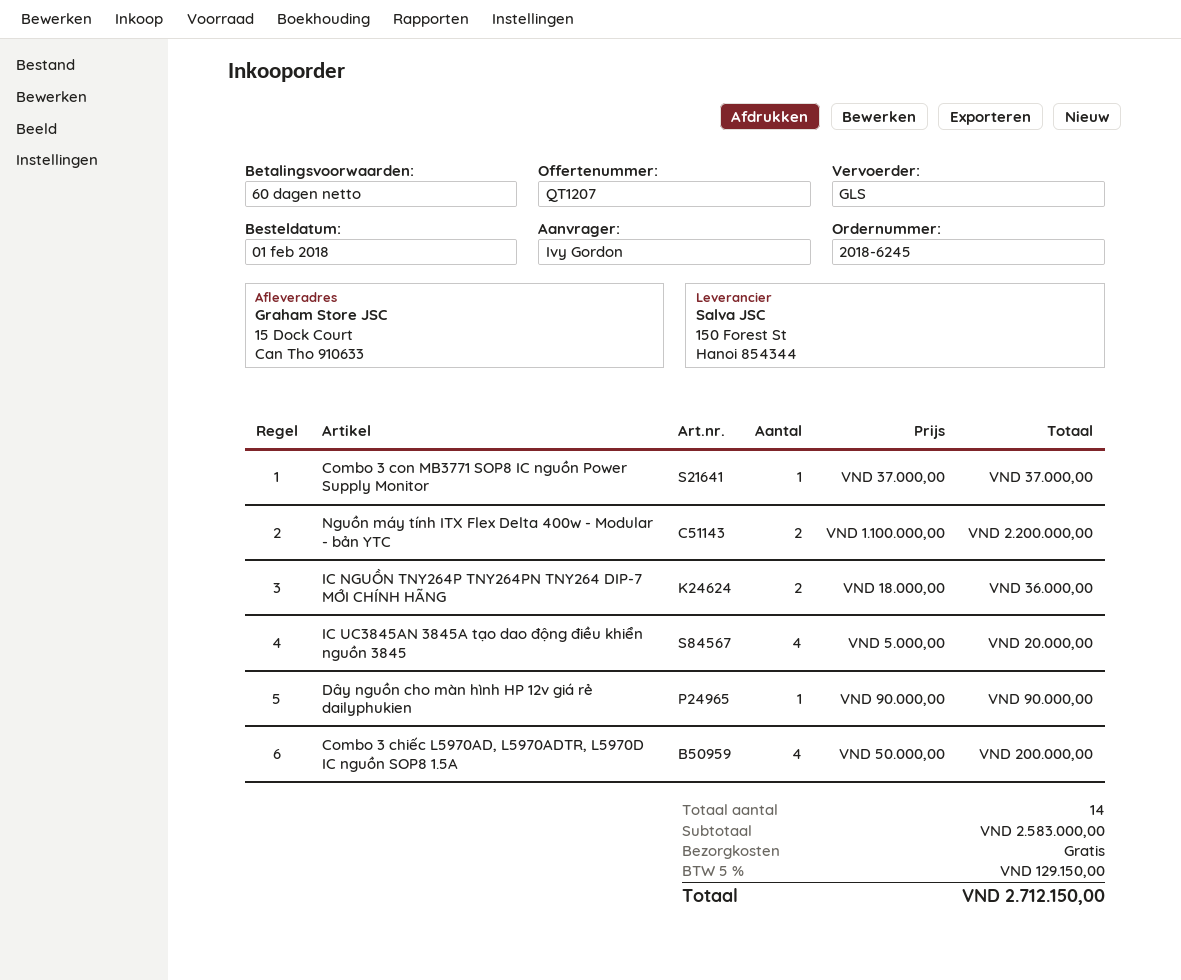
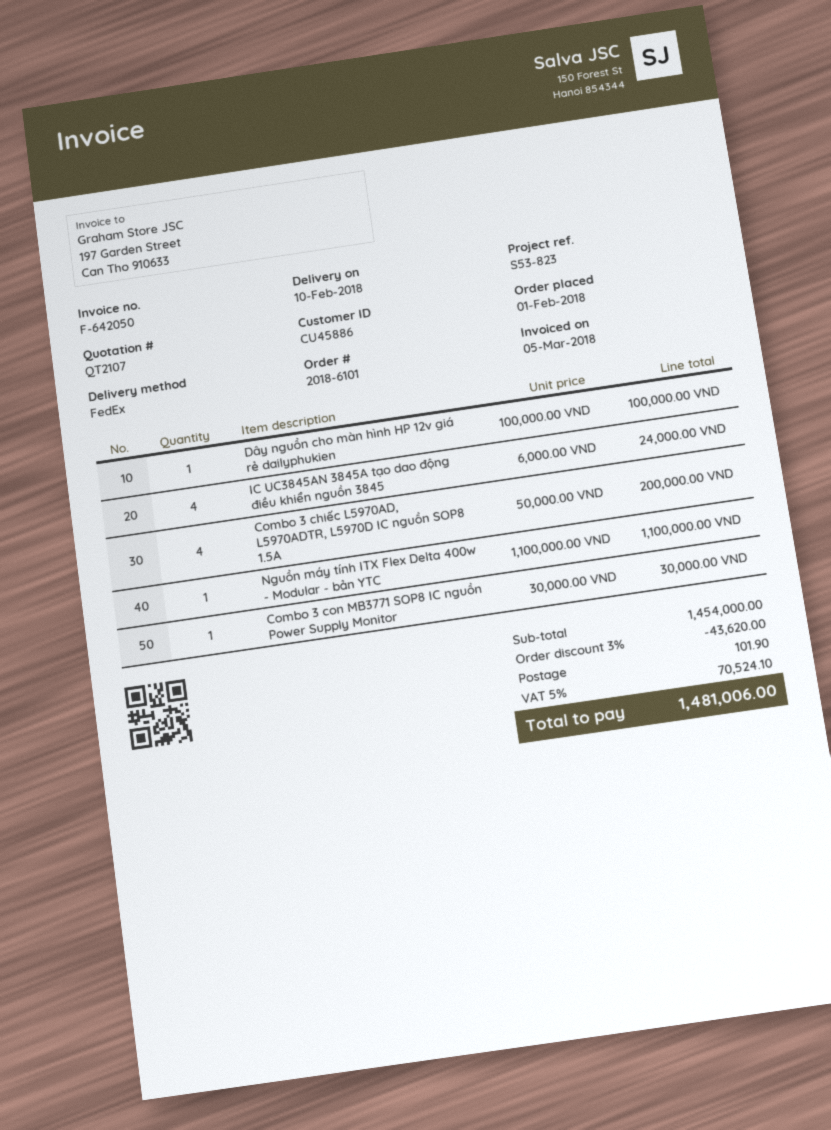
quote number: QT1207 -> QT2107
order number: 2018-6245 -> 2018-6101
shipping method: GLS -> FedEx
Combo 3 con MB3771 SOP8 IC nguồn Power Supply Monitor: 1 x 37000.00 = 37000.00 -> 1 x 30000.00 = 30000.00
Nguồn máy tính ITX Flex Delta 400w - Modular - bản YTC: 2 x 1100000.00 = 2200000.00 -> 1 x 1100000.00 = 1100000.00
IC NGUỒN TNY264P TNY264PN TNY264 DIP-7 MỚI CHÍNH HÃNG: 2 x 18000.00 = 36000.00 -> none
IC UC3845AN 3845A tạo dao động điều khiển nguồn 3845: 4 x 5000.00 = 20000.00 -> 4 x 6000.00 = 24000.00
Dây nguồn cho màn hình HP 12v giá rẻ dailyphukien: 1 x 90000.00 = 90000.00 -> 1 x 100000.00 = 100000.00
subtotal: 2583000.00 -> 1454000.00
discount: none -> 3% = 43620.00
shipping: 0.00 -> 101.90
tax: 5% = 129150.00 -> 5% = 70524.10
total: 2712150.00 -> 1481006.00

